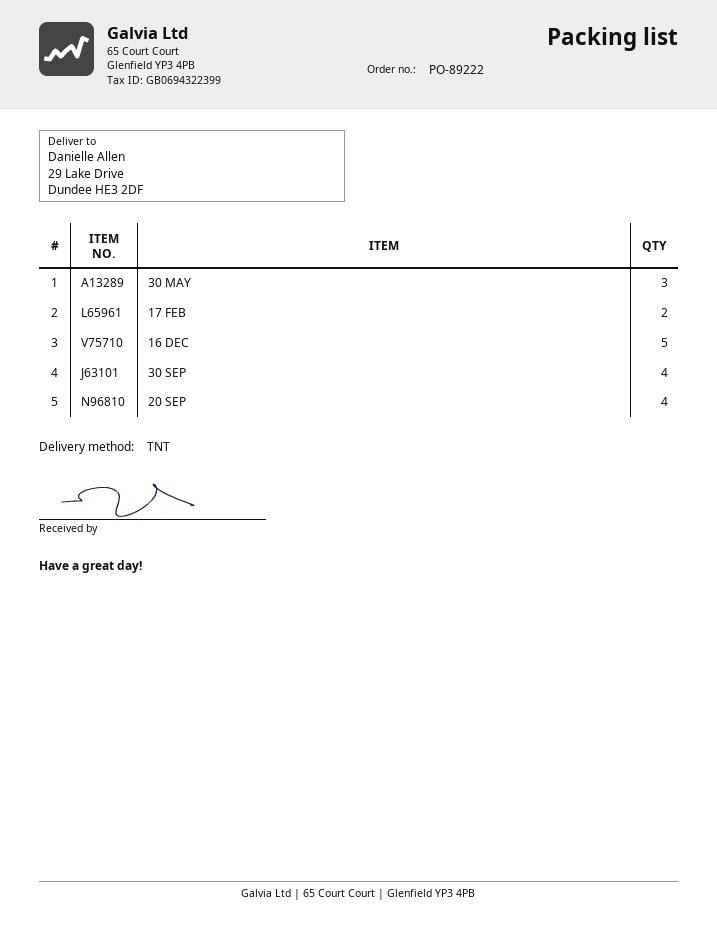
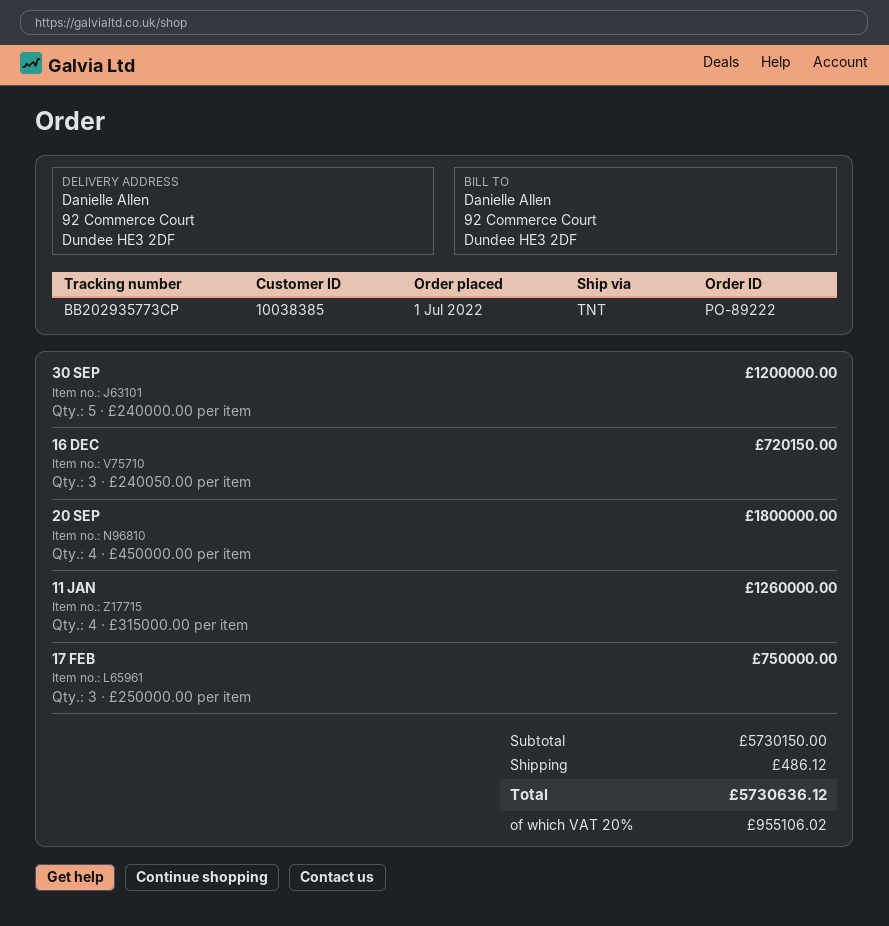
ship to: 29 Lake Drive, Dundee HE3 2DF -> 92 Commerce Court, Dundee HE3 2DF
30 MAY: 3 -> none
17 FEB: 2 -> 3
16 DEC: 5 -> 3
30 SEP: 4 -> 5
11 JAN: none -> 4

